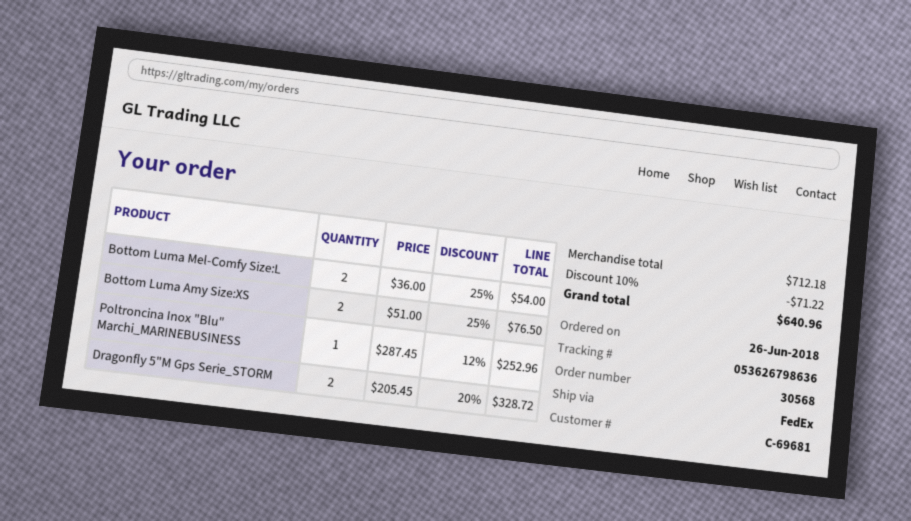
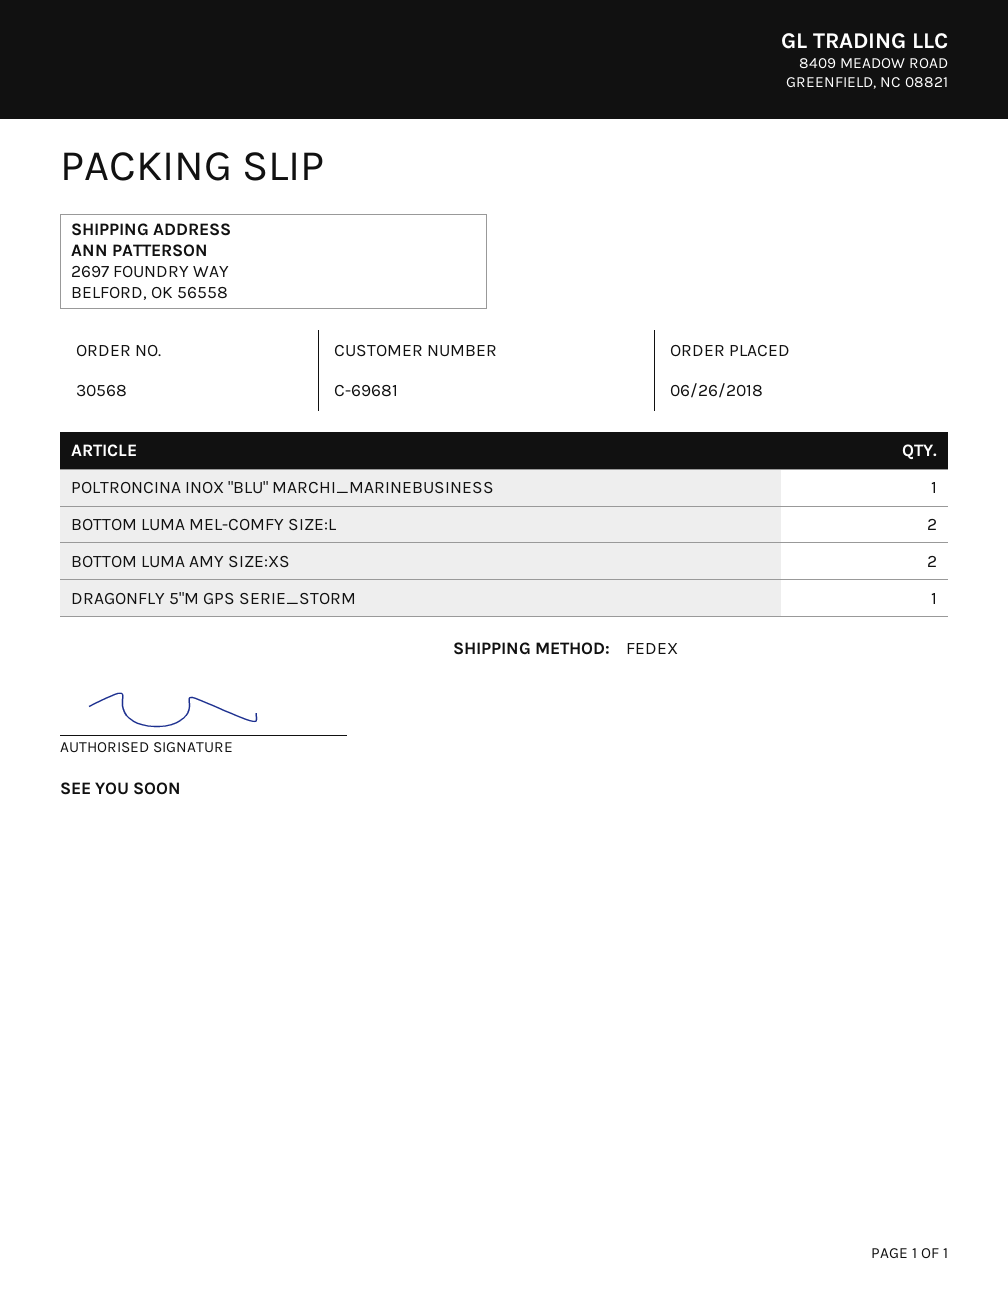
Dragonfly 5"M Gps Serie_STORM: 2 -> 1

